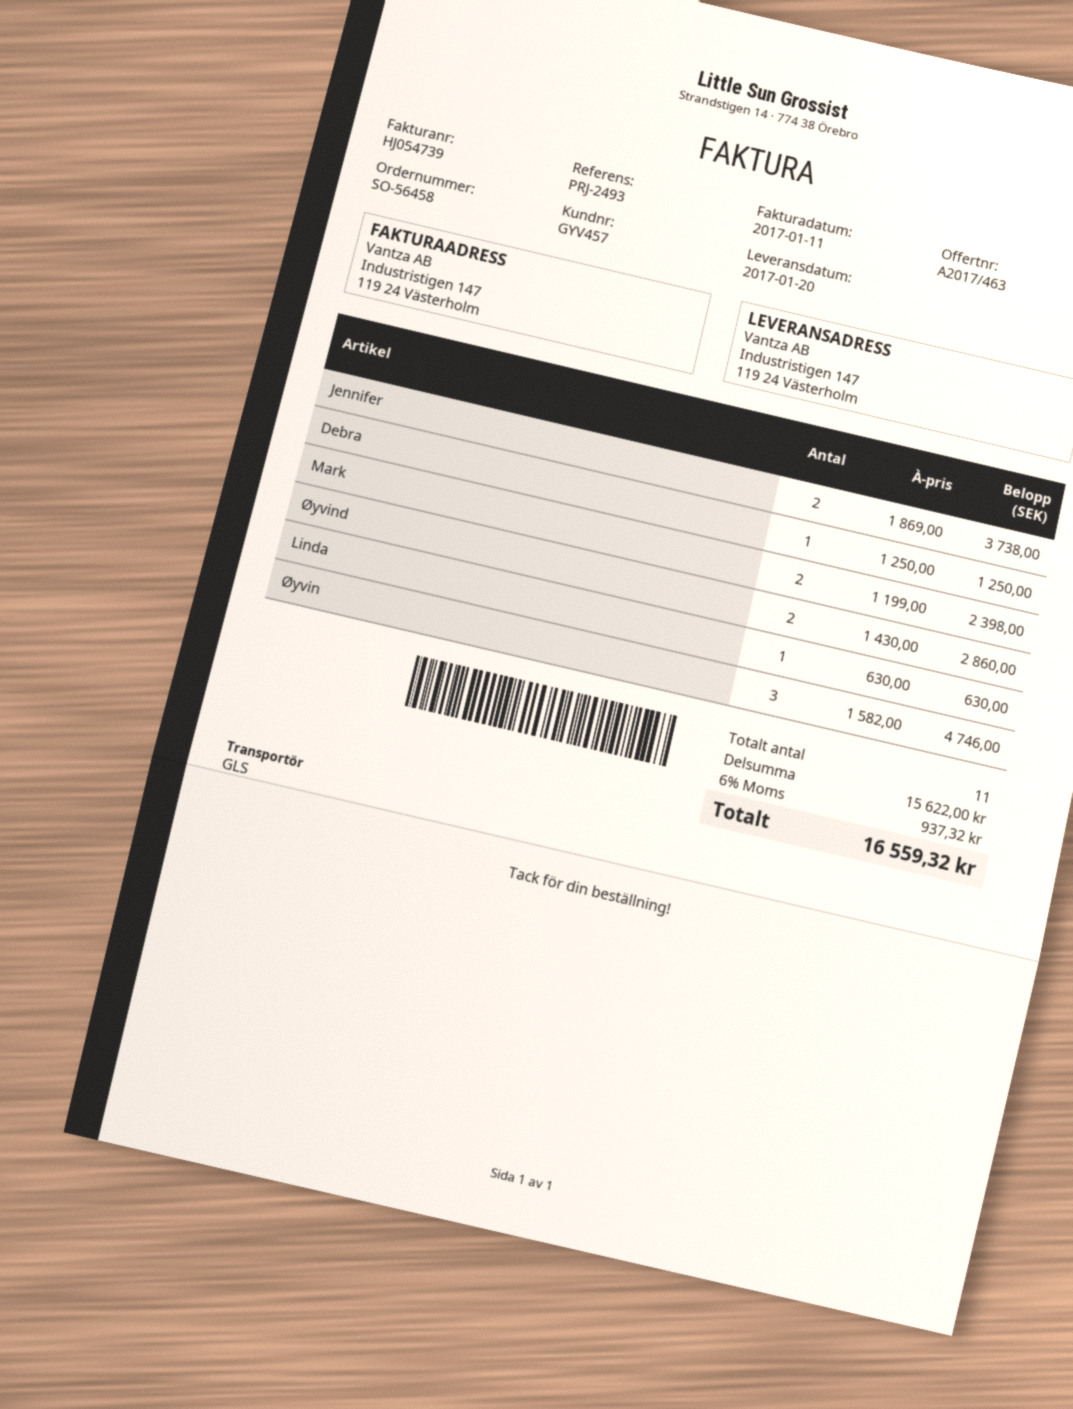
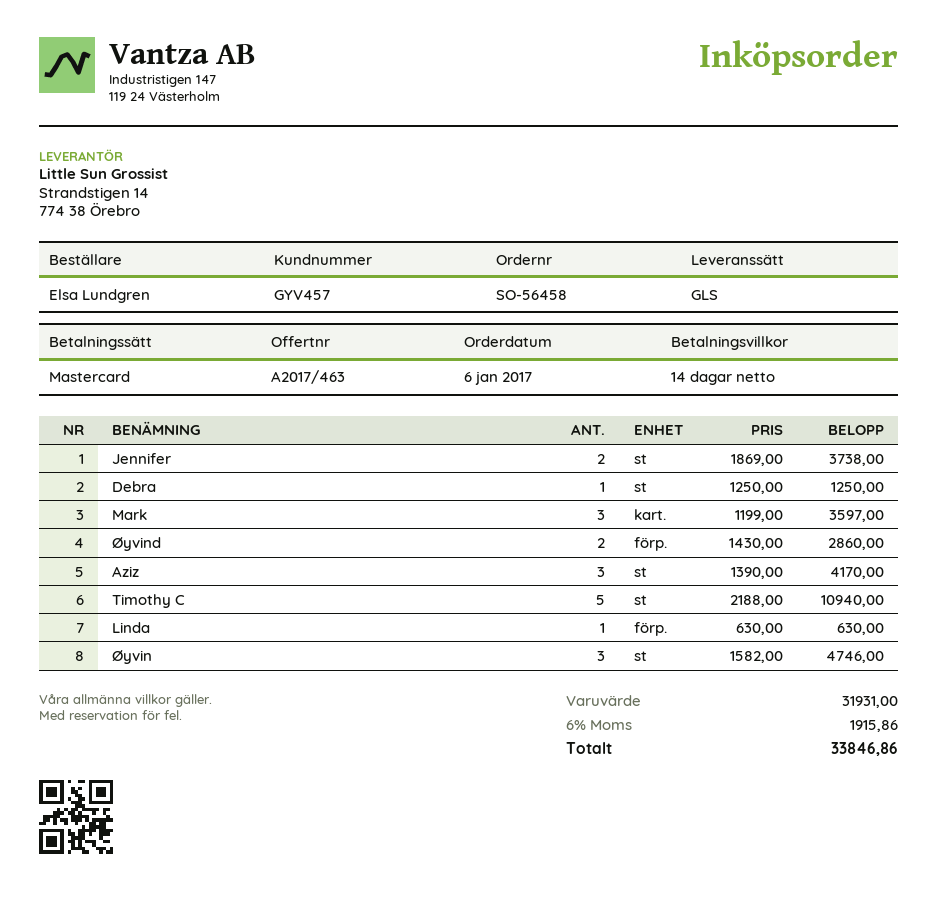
Mark: 2 x 1199.00 = 2398.00 -> 3 x 1199.00 = 3597.00
Aziz: none -> 3 x 1390.00 = 4170.00
Timothy C: none -> 5 x 2188.00 = 10940.00
subtotal: 15622.00 -> 31931.00
tax: 6% = 937.32 -> 6% = 1915.86
total: 16559.32 -> 33846.86

